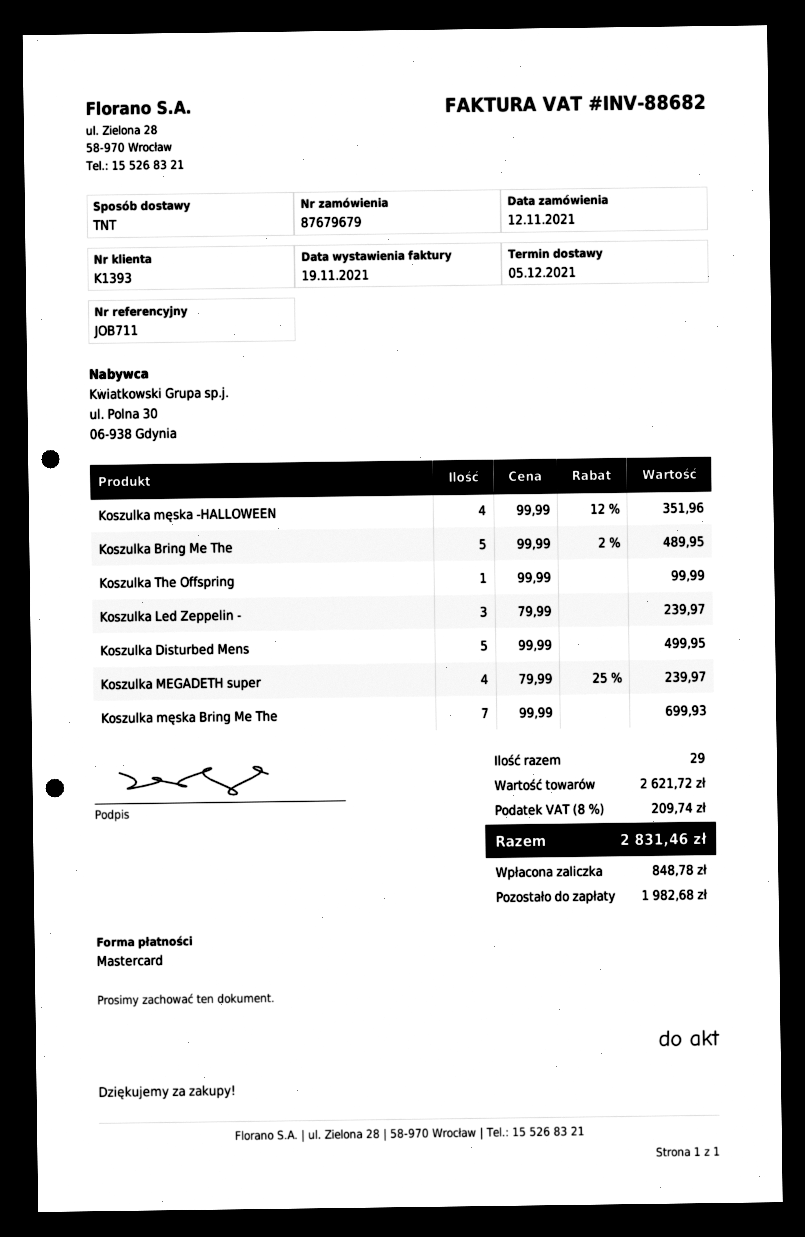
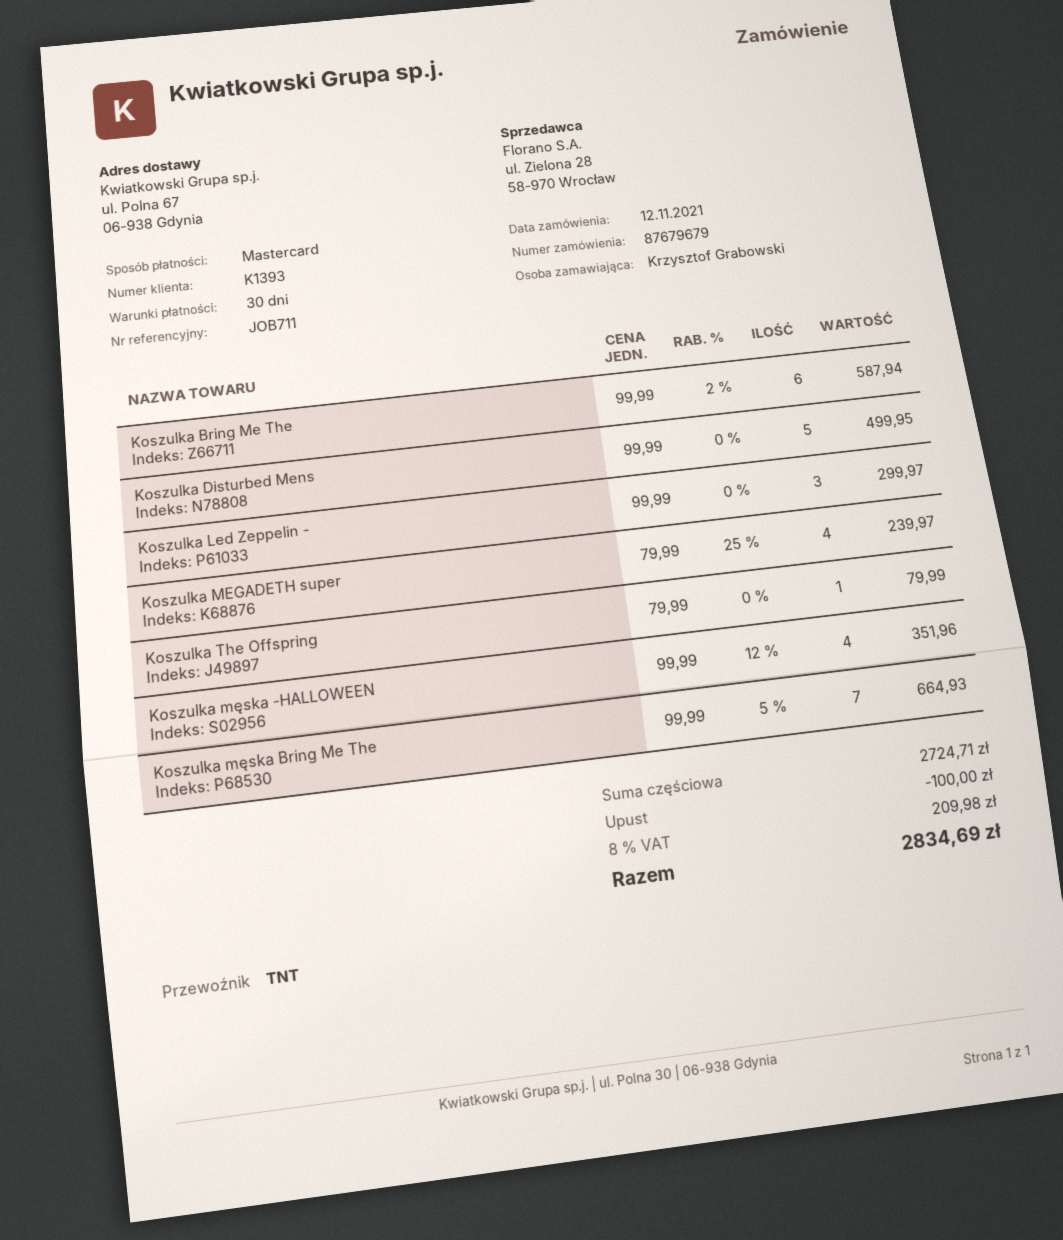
Koszulka Bring Me The: 5 x 99.99 - 2% = 489.95 -> 6 x 99.99 - 2% = 587.94
Koszulka The Offspring: 1 x 99.99 = 99.99 -> 1 x 79.99 = 79.99
Koszulka Led Zeppelin -: 3 x 79.99 = 239.97 -> 3 x 99.99 = 299.97
Koszulka męska Bring Me The: 7 x 99.99 = 699.93 -> 7 x 99.99 - 5% = 664.93
subtotal: 2621.72 -> 2724.71
discount: none -> 100.00
tax: 8% = 209.74 -> 8% = 209.98
total: 2831.46 -> 2834.69

